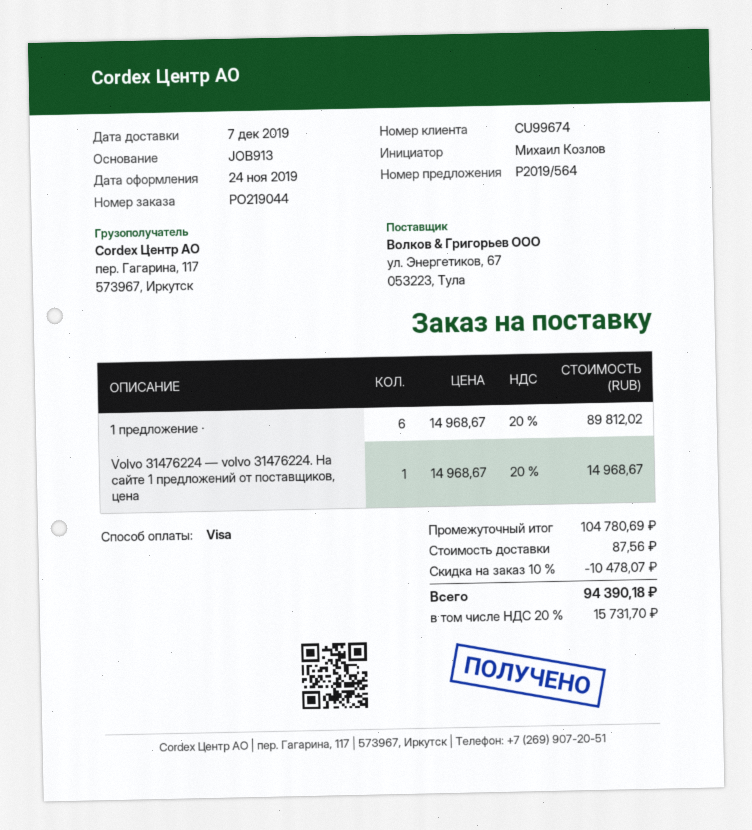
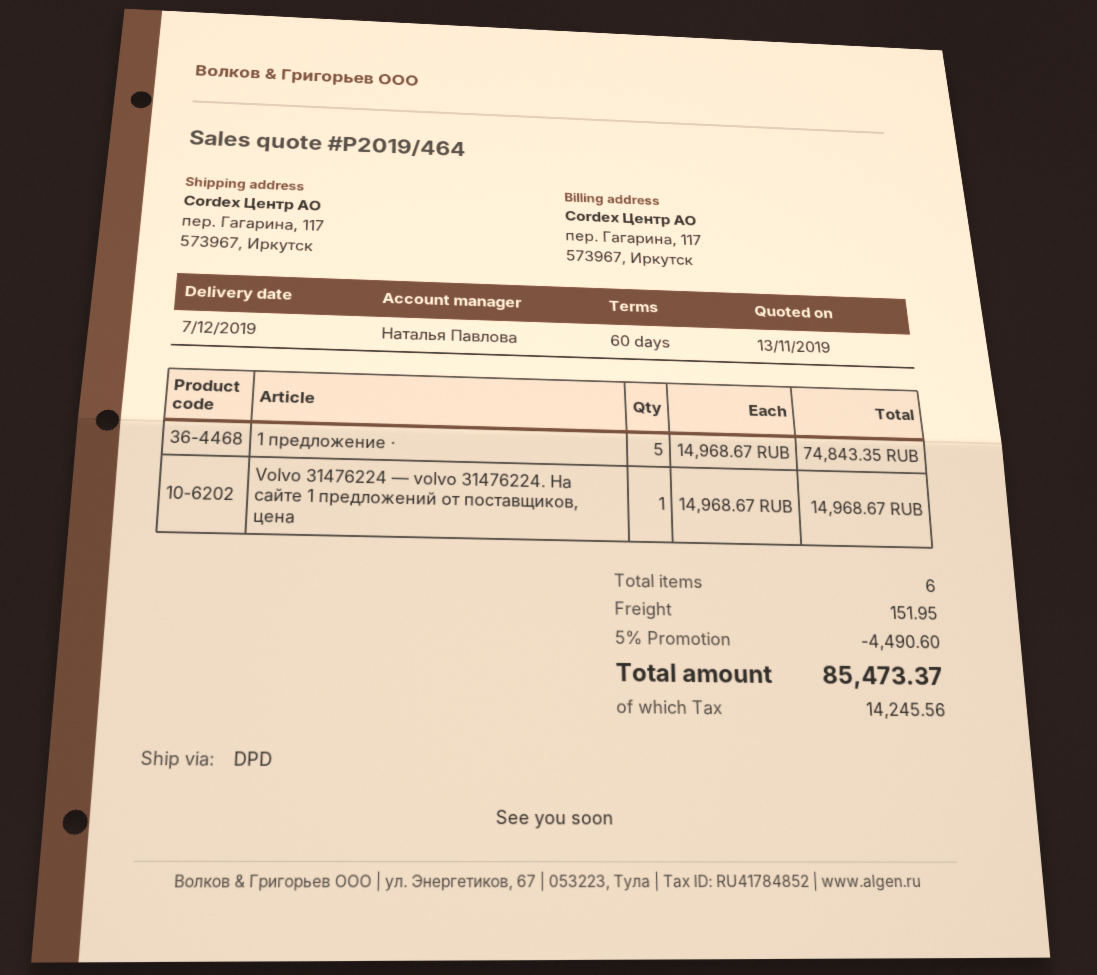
quote number: P2019/564 -> P2019/464
1 предложение ·: 6 x 14968.67 = 89812.02 -> 5 x 14968.67 = 74843.35
discount: 10% = 10478.07 -> 5% = 4490.60
shipping: 87.56 -> 151.95
tax: 15731.70 -> 14245.56
total: 94390.18 -> 85473.37

